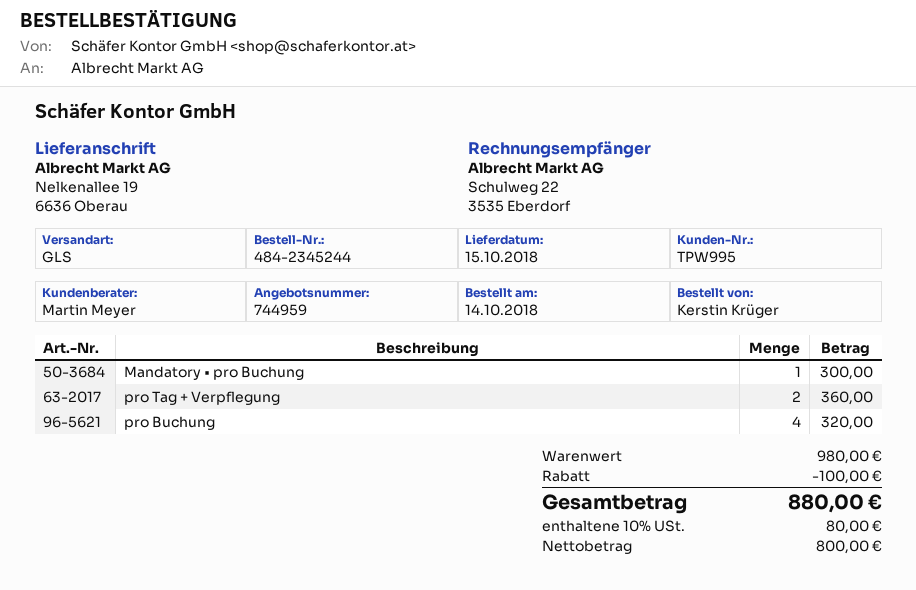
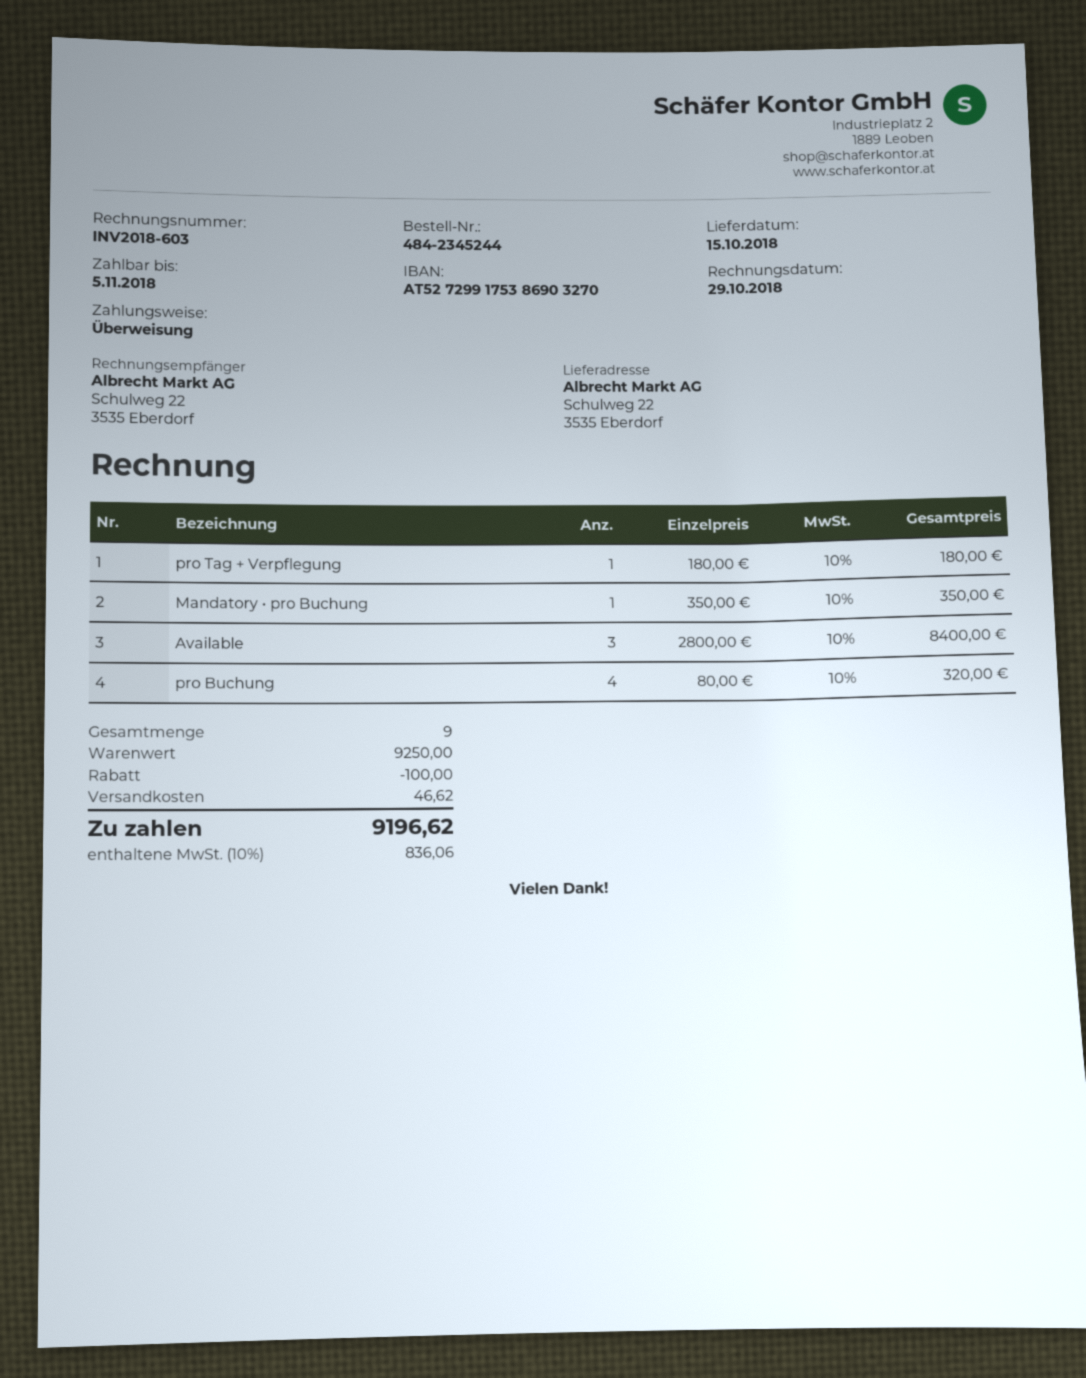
ship to: Nelkenallee 19, 6636 Oberau -> Schulweg 22, 3535 Eberdorf
Mandatory • pro Buchung: 1 for 300.00 -> 1 for 350.00
pro Tag + Verpflegung: 2 for 360.00 -> 1 for 180.00
Available: none -> 3 for 8400.00
subtotal: 980.00 -> 9250.00
shipping: none -> 46.62
tax: 10% = 80.00 -> 10% = 836.06
total: 880.00 -> 9196.62

